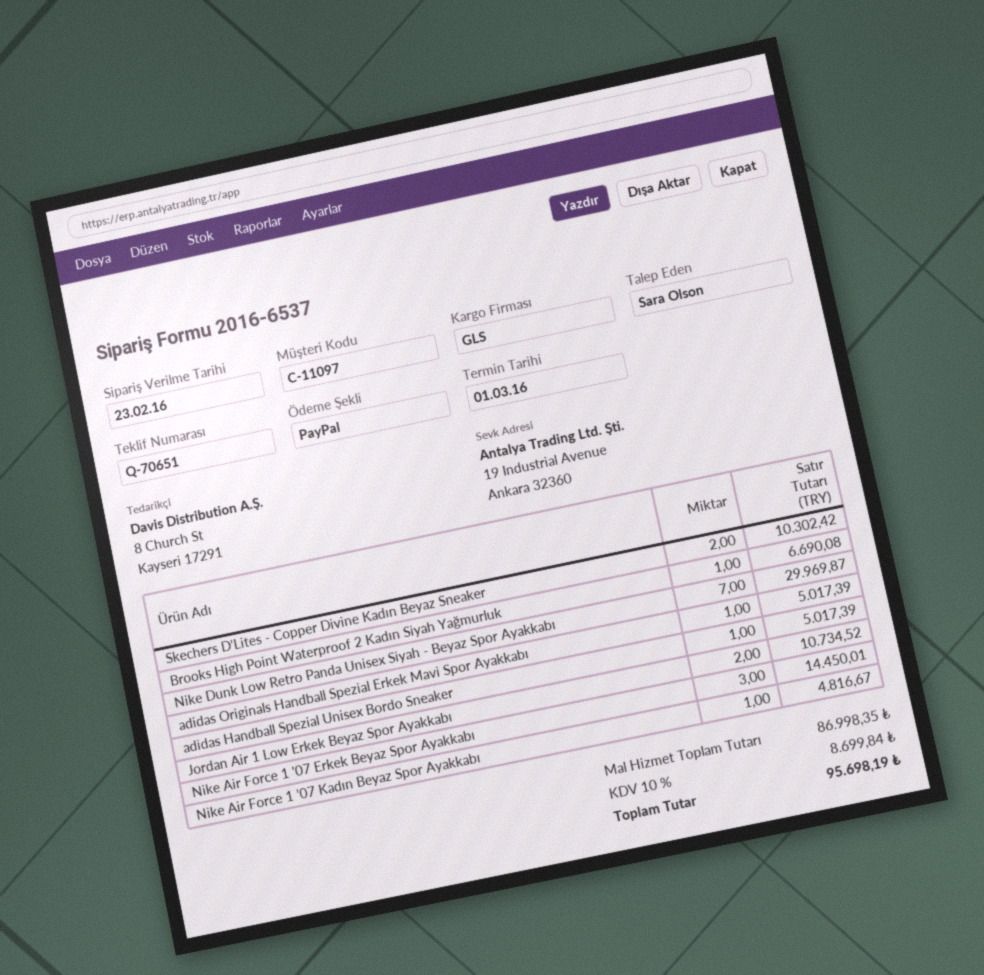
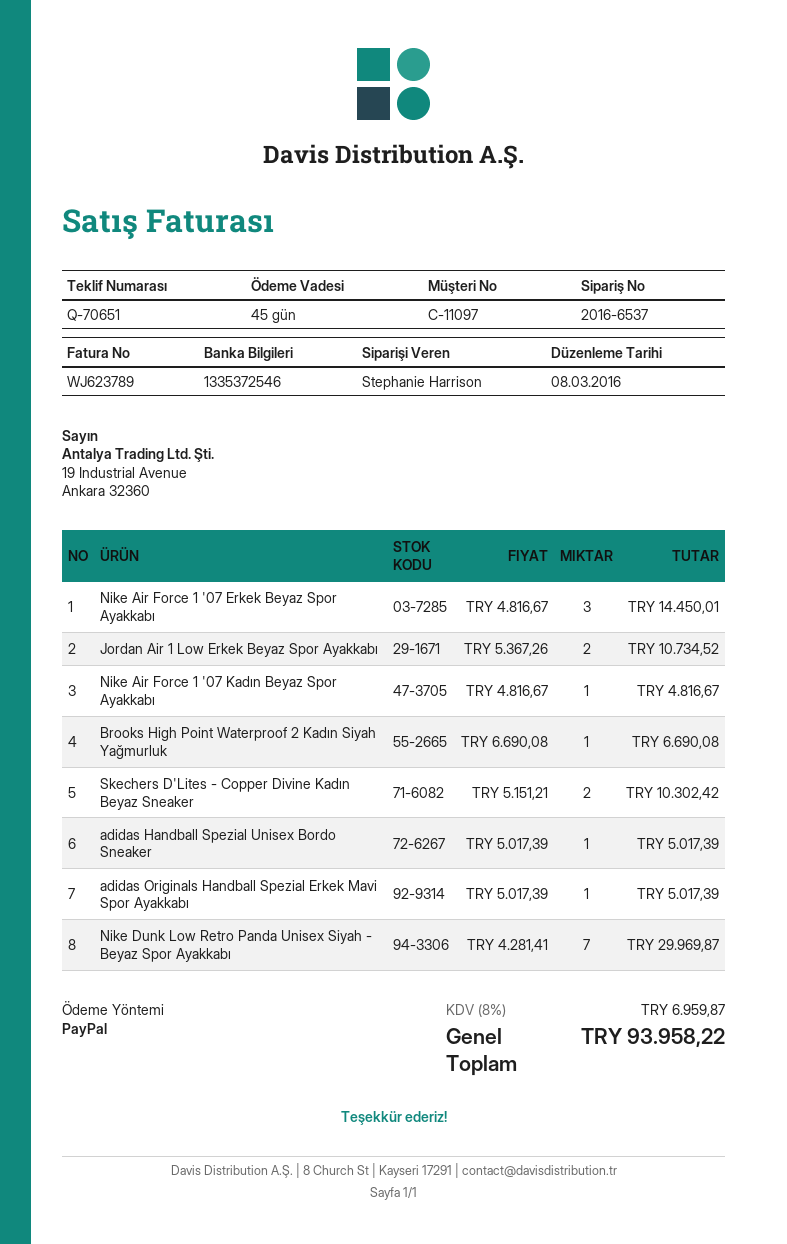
ordered by: Sara Olson -> Stephanie Harrison
tax: 10% = 8699.84 -> 8% = 6959.87
total: 95698.19 -> 93958.22

